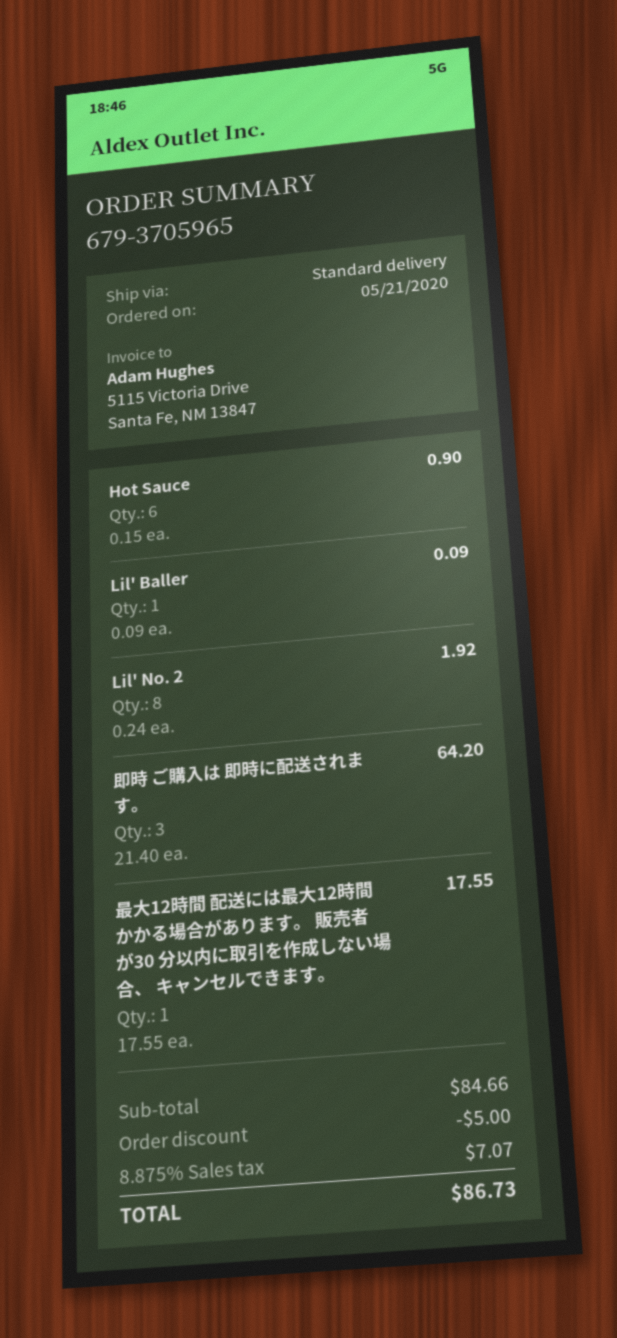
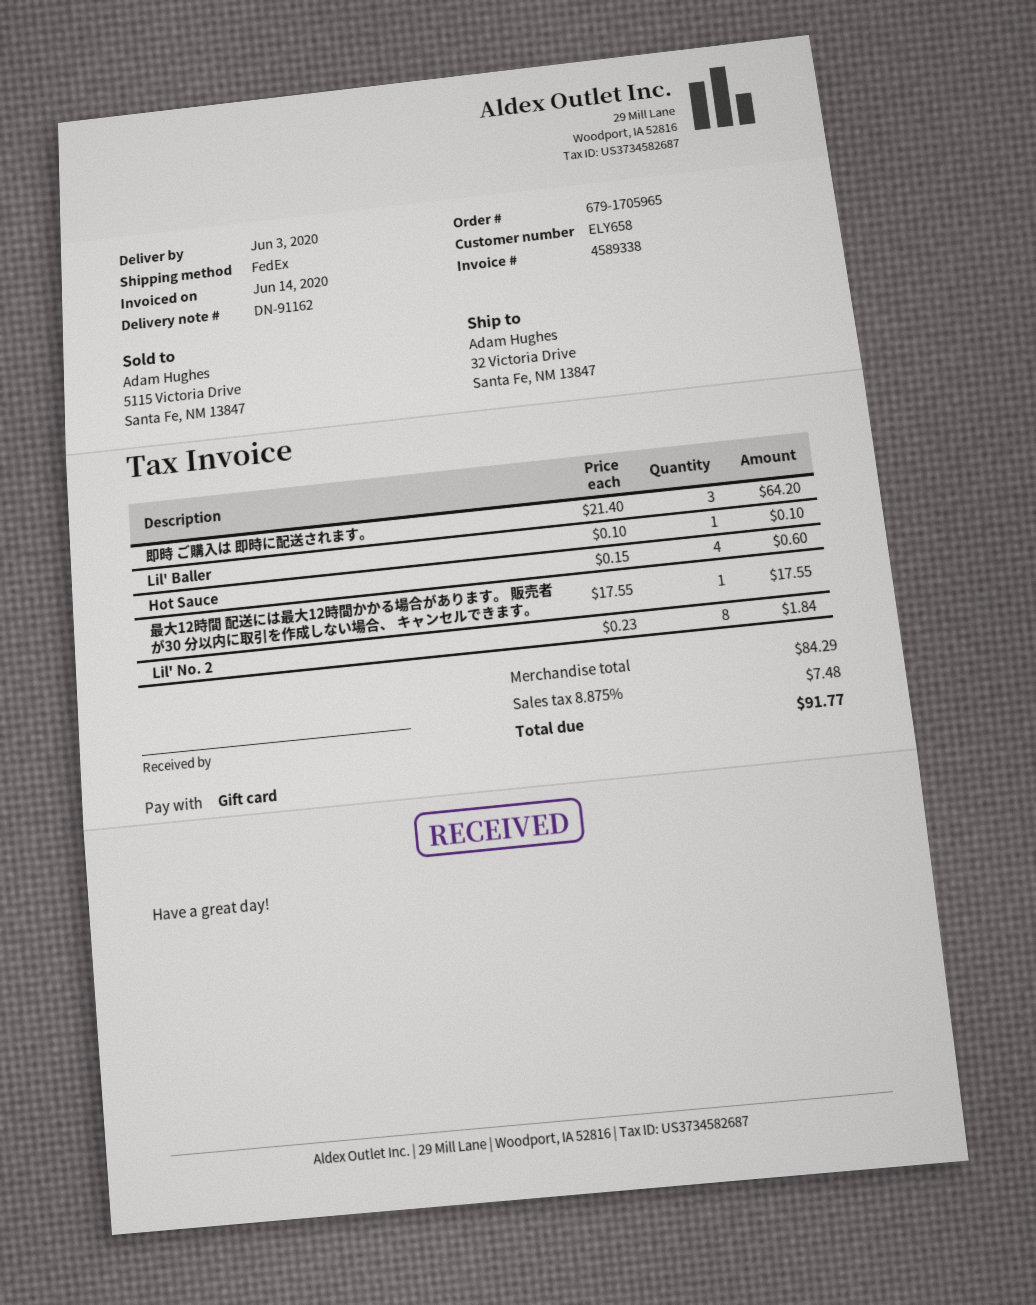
order number: 679-3705965 -> 679-1705965
shipping method: standard -> FedEx
Hot Sauce: 6 x 0.15 = 0.90 -> 4 x 0.15 = 0.60
Lil' Baller: 1 x 0.09 = 0.09 -> 1 x 0.10 = 0.10
Lil' No. 2: 8 x 0.24 = 1.92 -> 8 x 0.23 = 1.84
subtotal: 84.66 -> 84.29
discount: 5.00 -> none
tax: 8.875% = 7.07 -> 8.875% = 7.48
total: 86.73 -> 91.77

